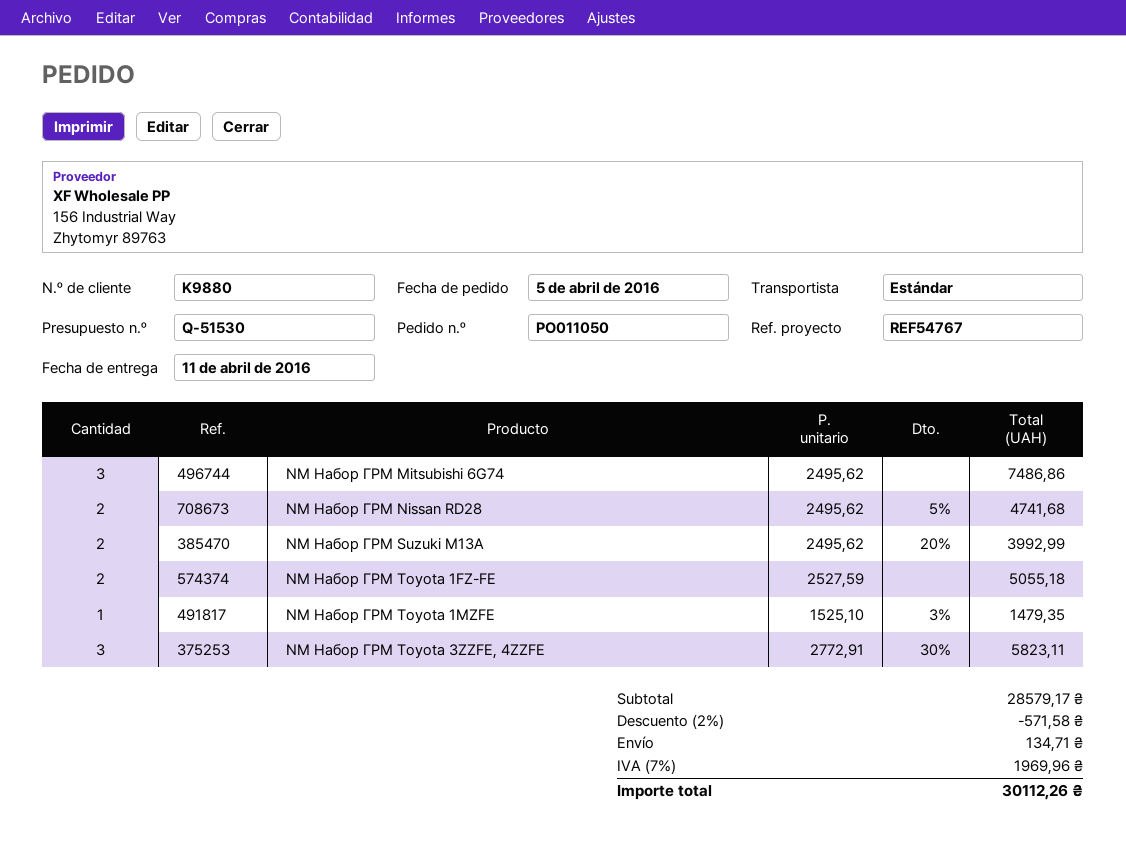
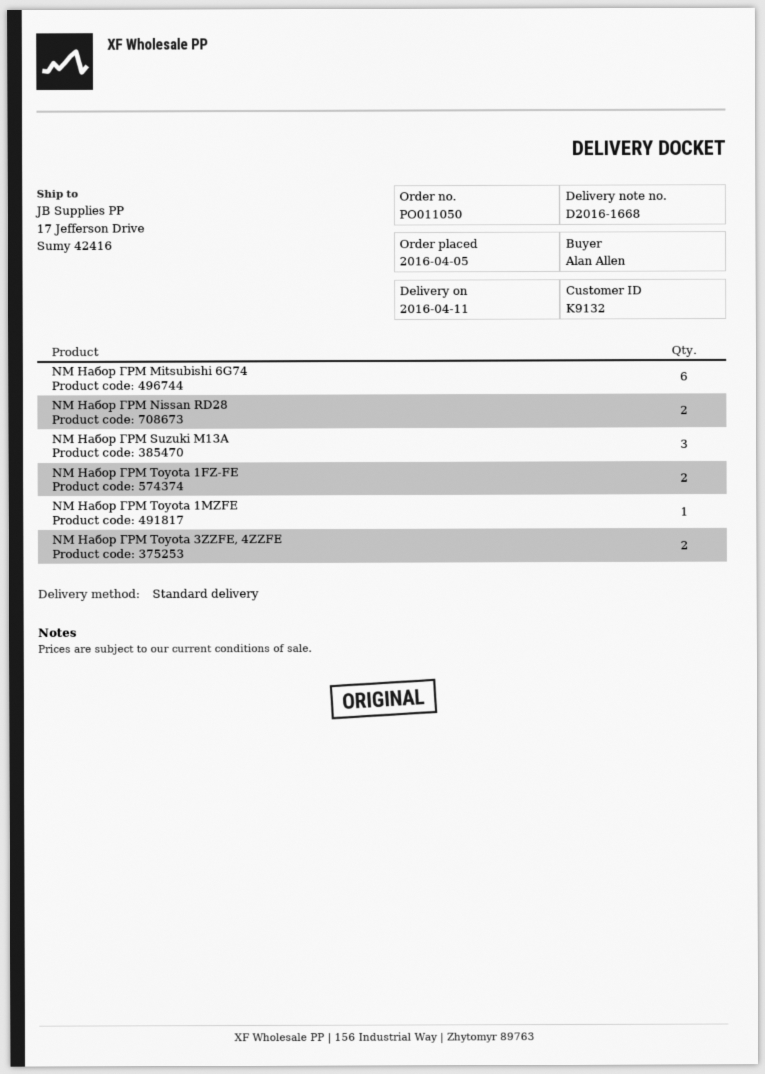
customer number: K9880 -> K9132
NM Набор ГРМ Mitsubishi 6G74: 3 -> 6
NM Набор ГРМ Suzuki M13A: 2 -> 3
NM Набор ГРМ Toyota 3ZZFE, 4ZZFE: 3 -> 2

